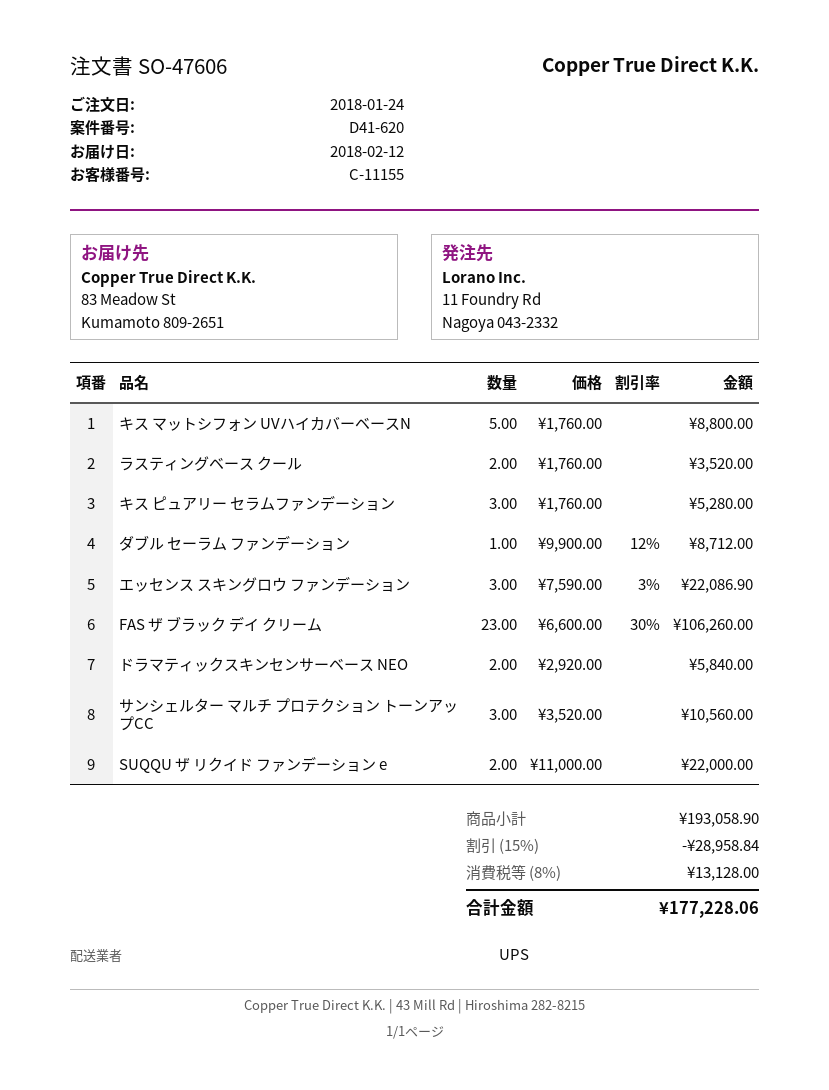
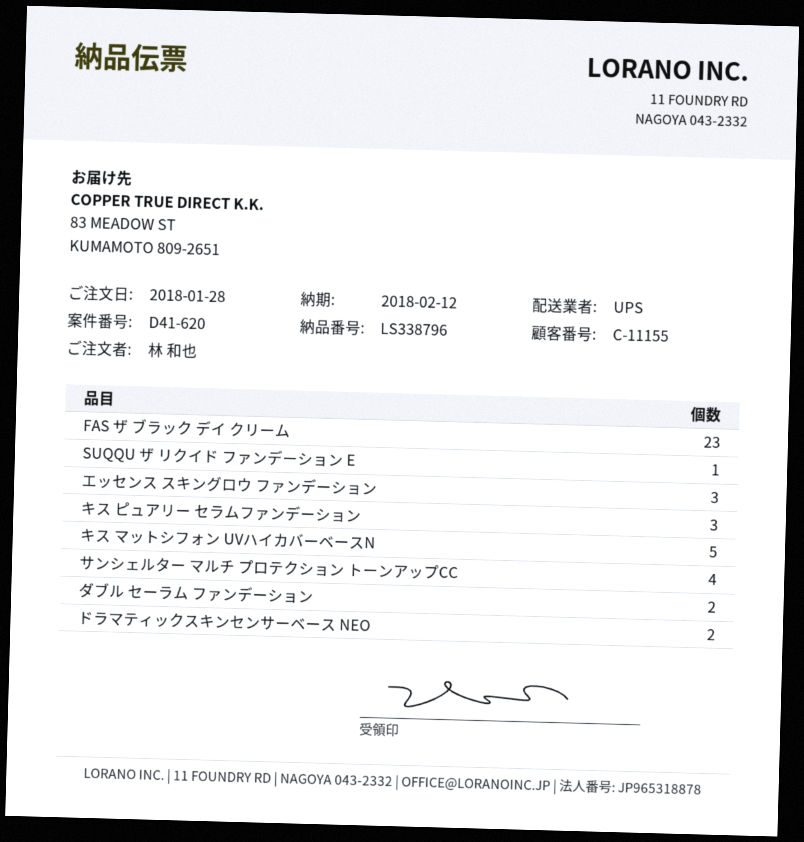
order date: 2018-01-24 -> 2018-01-28
ラスティングベース クール: 2 -> none
ダブル セーラム ファンデーション: 1 -> 2
サンシェルター マルチ プロテクション トーンアップCC: 3 -> 4
SUQQU ザ リクイド ファンデーション e: 2 -> 1

